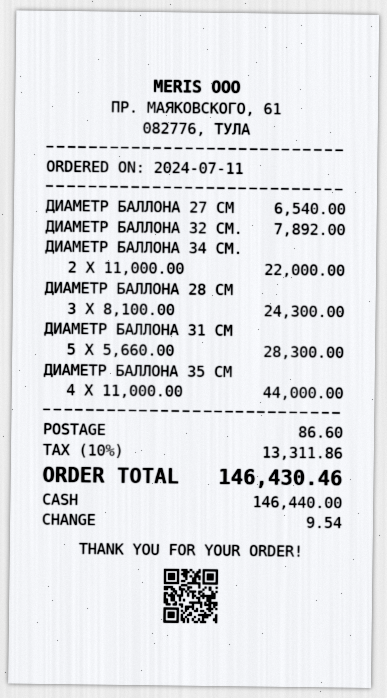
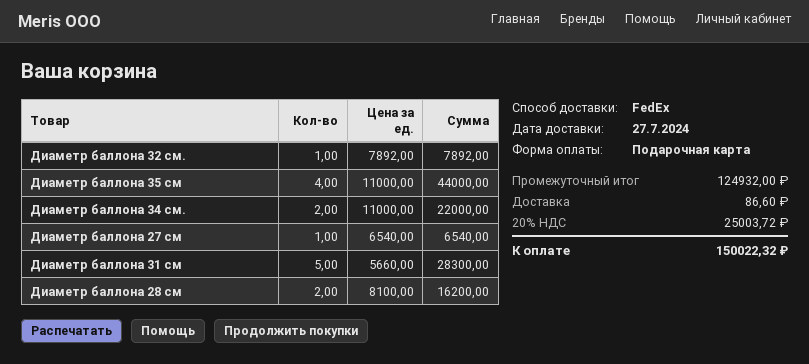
payment method: cash -> gift card
ДИАМЕТР БАЛЛОНА 28 СМ: 3 x 8100.00 = 24300.00 -> 2 x 8100.00 = 16200.00
tax: 10% = 13311.86 -> 20% = 25003.72
total: 146430.46 -> 150022.32

